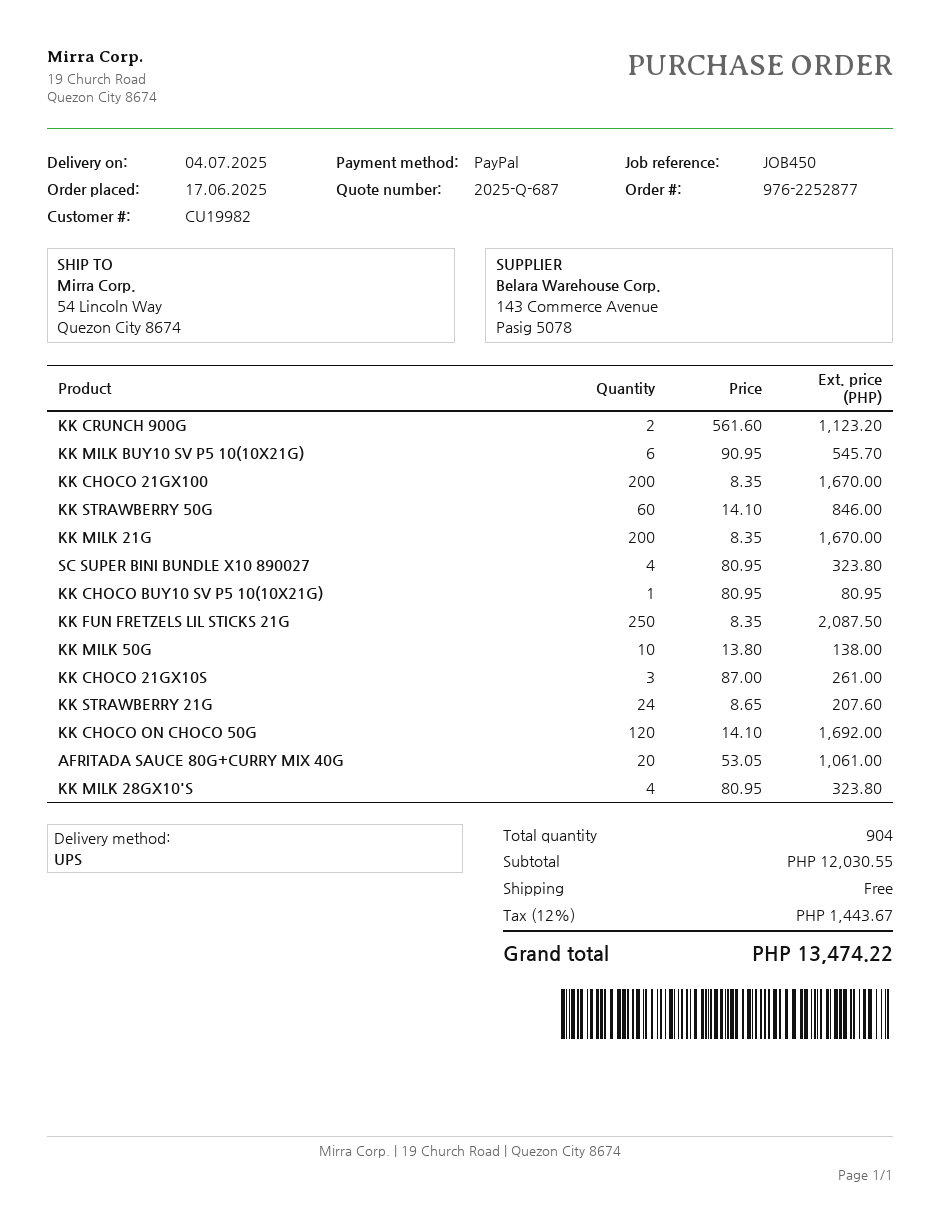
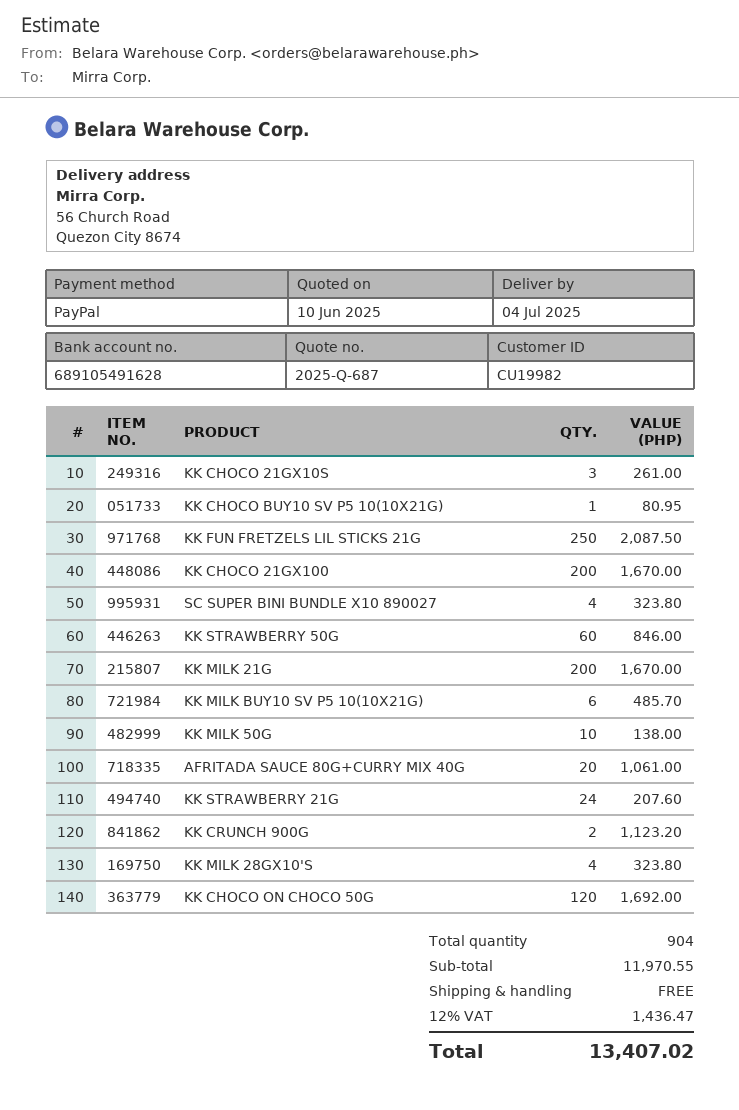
ship to: 54 Lincoln Way, Quezon City 8674 -> 56 Church Road, Quezon City 8674
KK MILK BUY10 SV P5 10(10X21G): 6 for 545.70 -> 6 for 485.70
subtotal: 12030.55 -> 11970.55
tax: 12% = 1443.67 -> 12% = 1436.47
total: 13474.22 -> 13407.02

